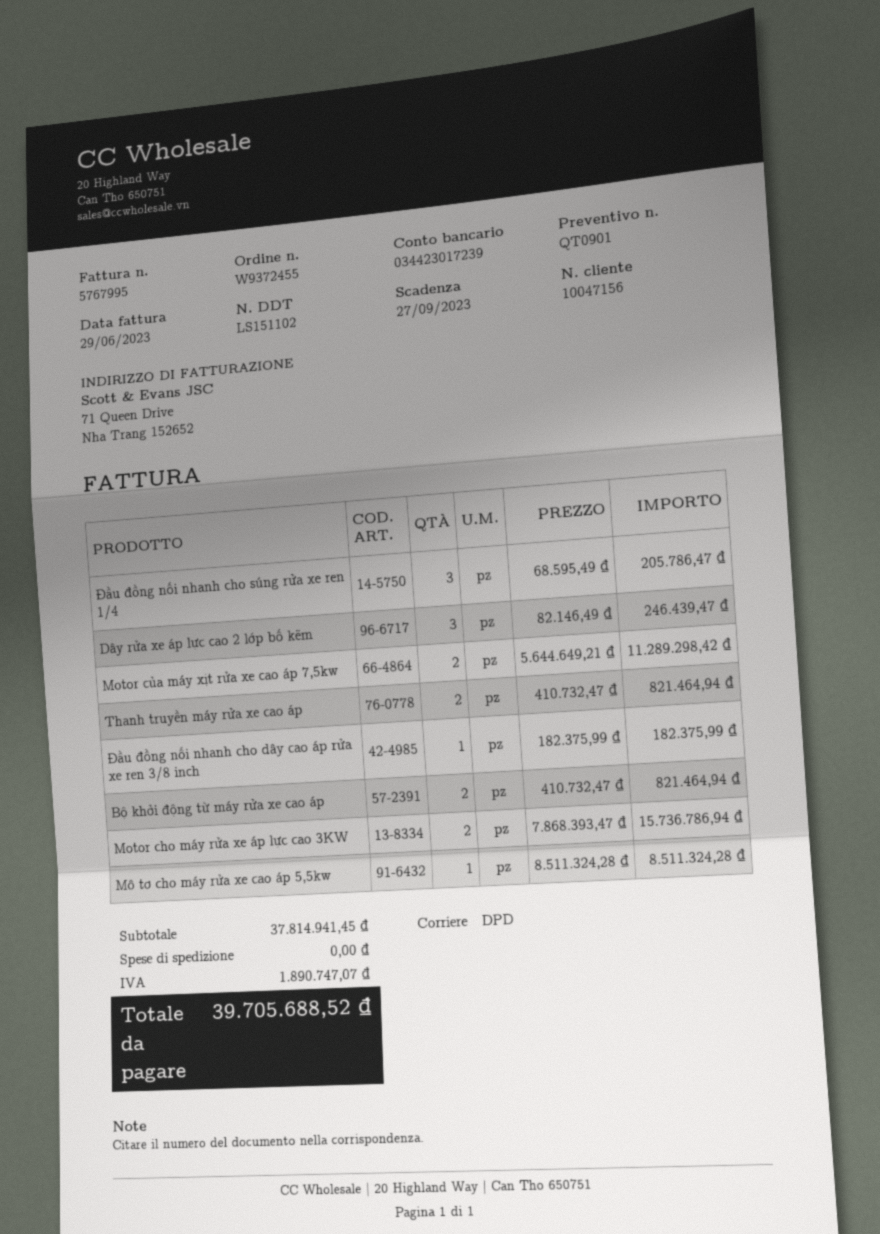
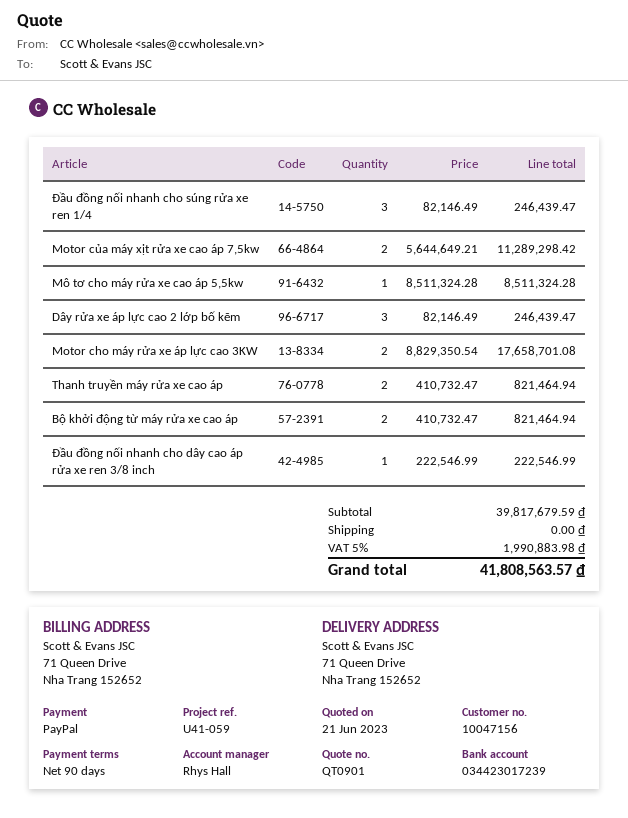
Đầu đồng nối nhanh cho súng rửa xe ren 1/4: 3 x 68595.49 = 205786.47 -> 3 x 82146.49 = 246439.47
Đầu đồng nối nhanh cho dây cao áp rửa xe ren 3/8 inch: 1 x 182375.99 = 182375.99 -> 1 x 222546.99 = 222546.99
Motor cho máy rửa xe áp lực cao 3KW: 2 x 7868393.47 = 15736786.94 -> 2 x 8829350.54 = 17658701.08
subtotal: 37814941.45 -> 39817679.59
tax: 1890747.07 -> 1990883.98
total: 39705688.52 -> 41808563.57

